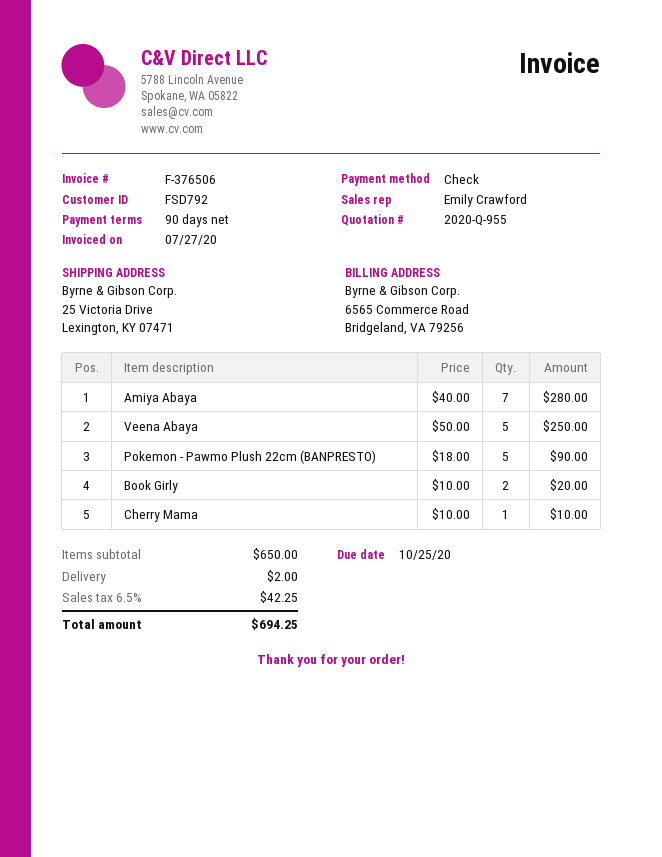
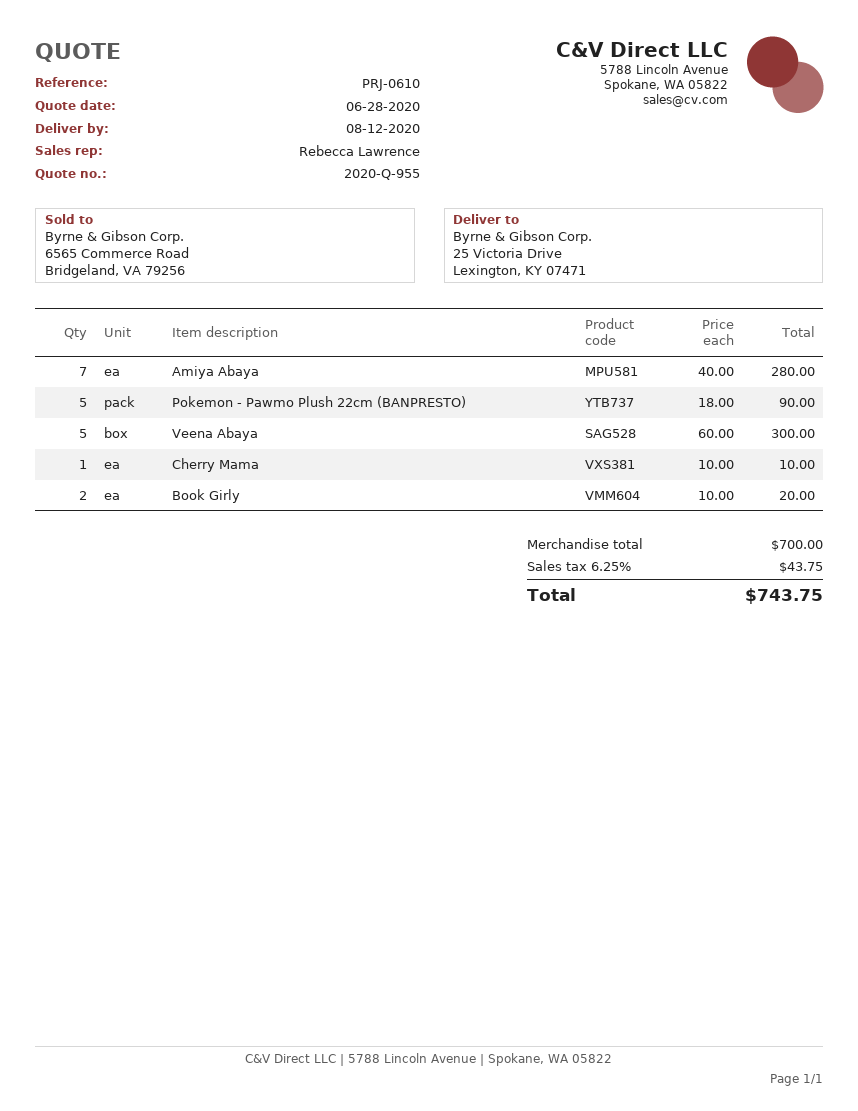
sales rep: Emily Crawford -> Rebecca Lawrence
Veena Abaya: 5 x 50.00 = 250.00 -> 5 x 60.00 = 300.00
subtotal: 650.00 -> 700.00
shipping: 2.00 -> none
tax: 6.5% = 42.25 -> 6.25% = 43.75
total: 694.25 -> 743.75

